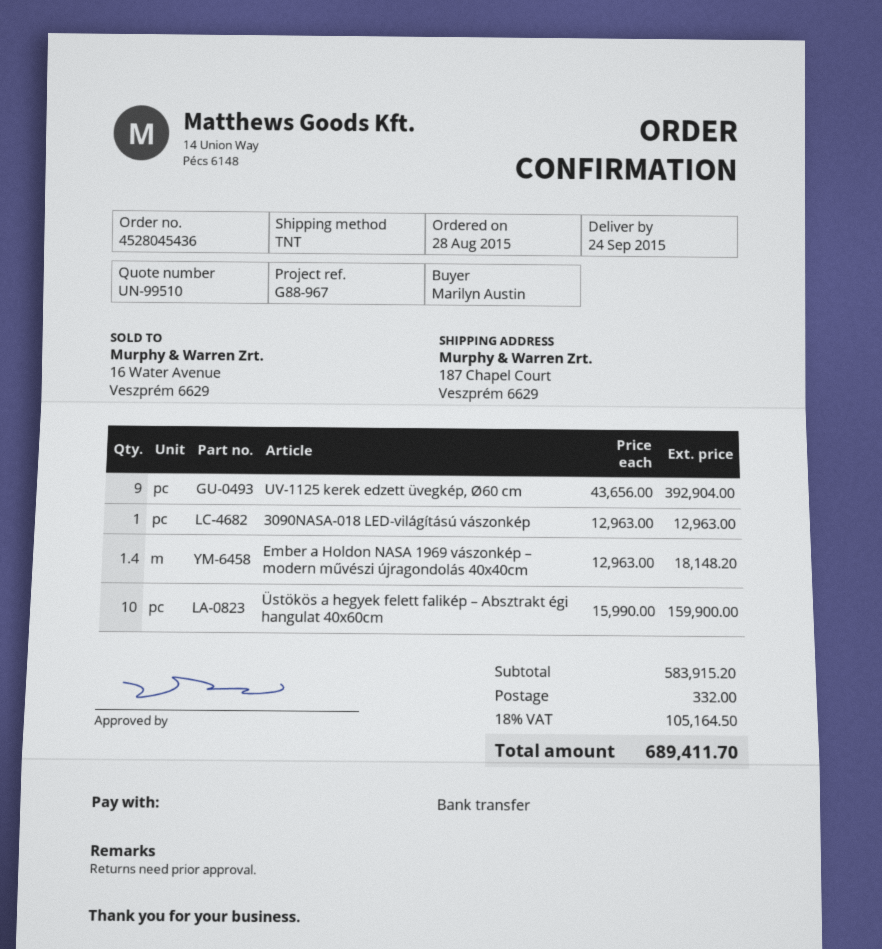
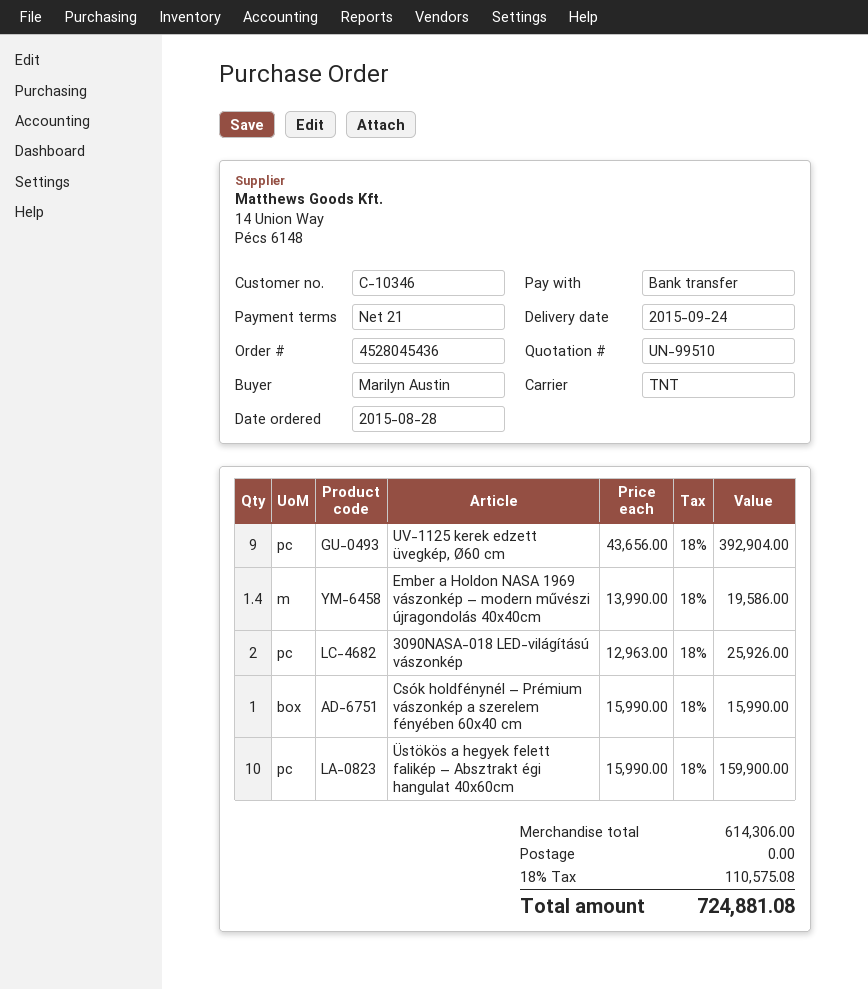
3090NASA-018 LED-világítású vászonkép: 1 x 12963.00 = 12963.00 -> 2 x 12963.00 = 25926.00
Ember a Holdon NASA 1969 vászonkép – modern művészi újragondolás 40x40cm: 1.4 x 12963.00 = 18148.20 -> 1.4 x 13990.00 = 19586.00
Csók holdfénynél – Prémium vászonkép a szerelem fényében 60x40 cm: none -> 1 x 15990.00 = 15990.00
subtotal: 583915.20 -> 614306.00
shipping: 332.00 -> 0.00
tax: 18% = 105164.50 -> 18% = 110575.08
total: 689411.70 -> 724881.08

